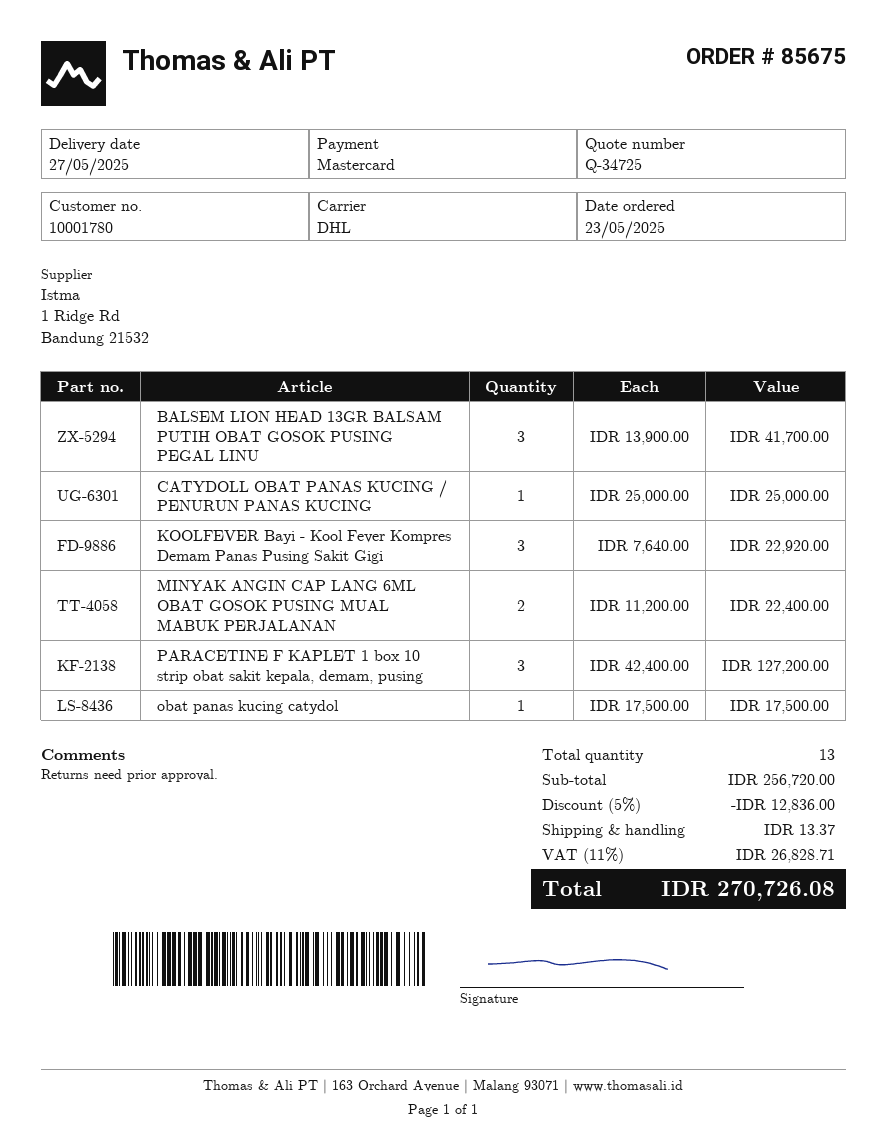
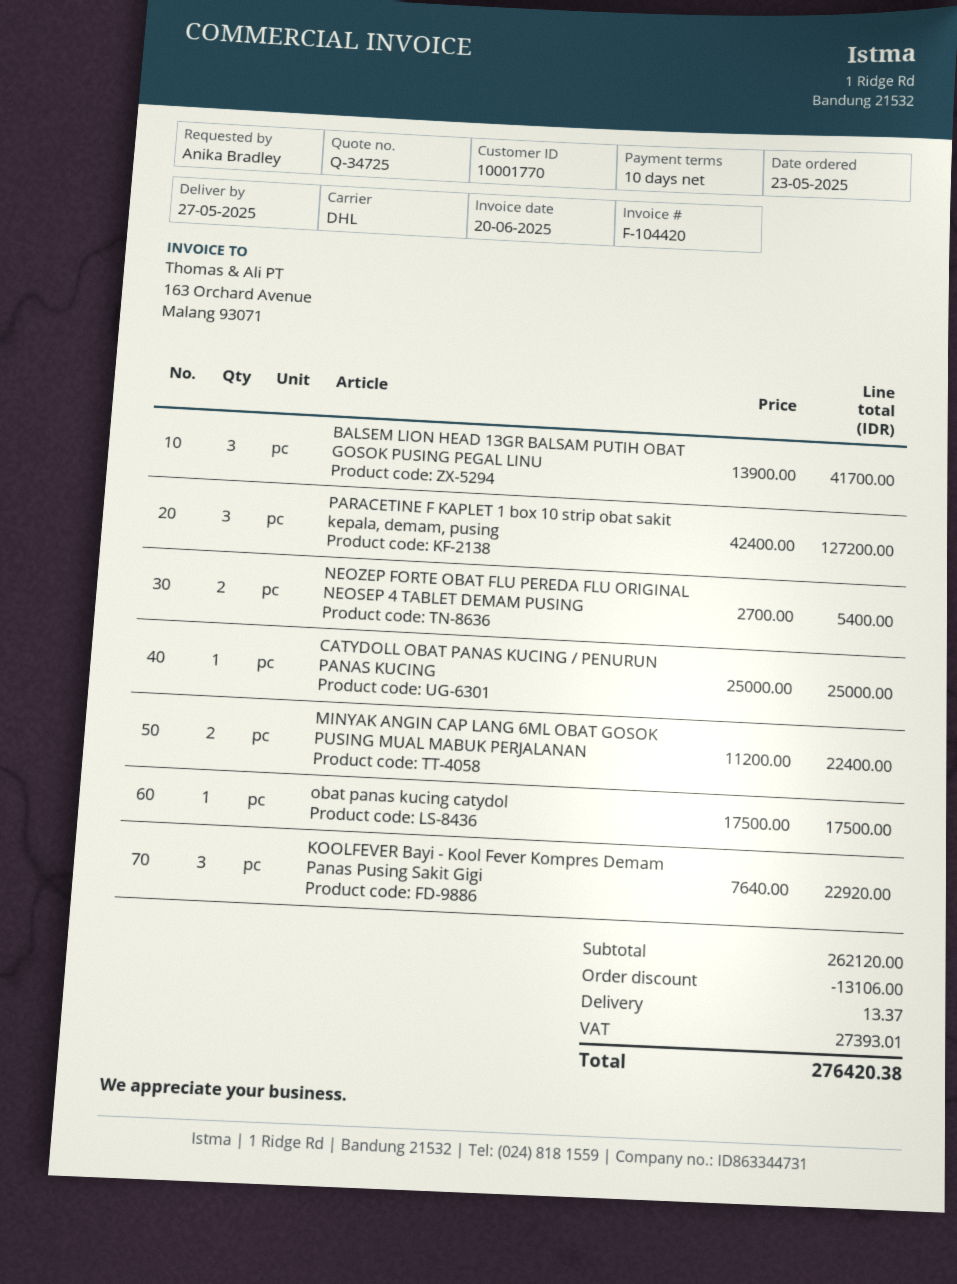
customer number: 10001780 -> 10001770
NEOZEP FORTE OBAT FLU PEREDA FLU ORIGINAL NEOSEP 4 TABLET DEMAM PUSING: none -> 2 x 2700.00 = 5400.00
subtotal: 256720.00 -> 262120.00
discount: 12836.00 -> 13106.00
tax: 26828.71 -> 27393.01
total: 270726.08 -> 276420.38

